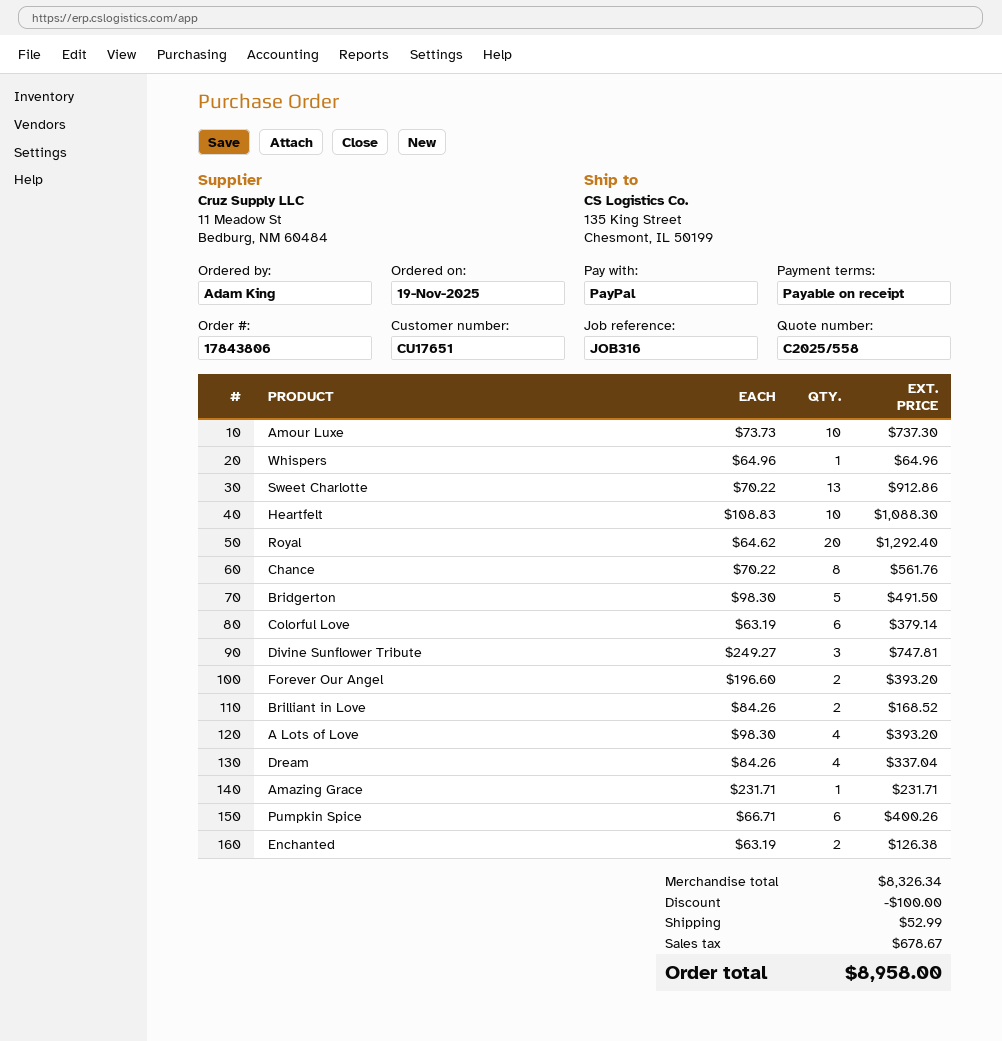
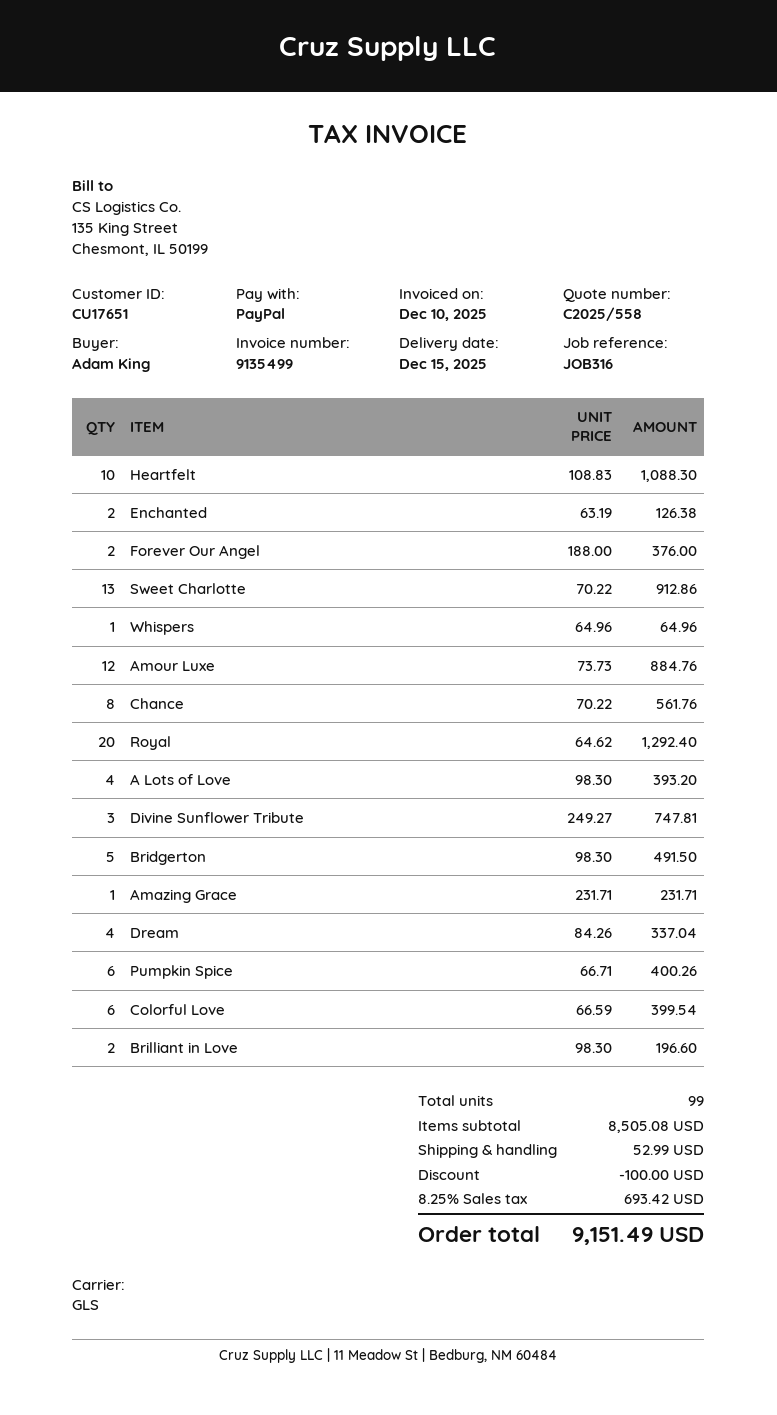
Amour Luxe: 10 x 73.73 = 737.30 -> 12 x 73.73 = 884.76
Colorful Love: 6 x 63.19 = 379.14 -> 6 x 66.59 = 399.54
Forever Our Angel: 2 x 196.60 = 393.20 -> 2 x 188.00 = 376.00
Brilliant in Love: 2 x 84.26 = 168.52 -> 2 x 98.30 = 196.60
subtotal: 8326.34 -> 8505.08
tax: 678.67 -> 693.42
total: 8958.00 -> 9151.49

